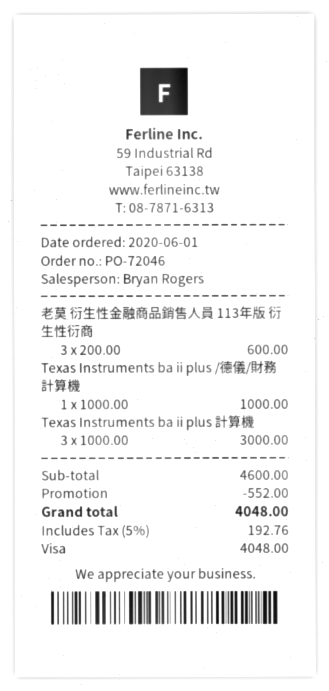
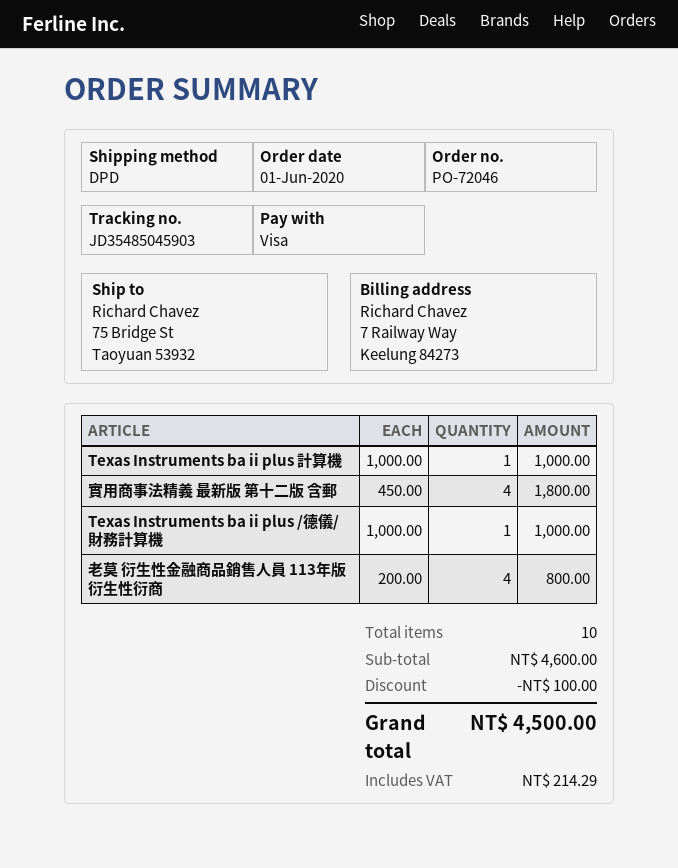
老莫 衍生性金融商品銷售人員 113年版 衍生性衍商: 3 x 200.00 = 600.00 -> 4 x 200.00 = 800.00
Texas Instruments ba ii plus 計算機: 3 x 1000.00 = 3000.00 -> 1 x 1000.00 = 1000.00
實用商事法精義 最新版 第十二版 含郵: none -> 4 x 450.00 = 1800.00
discount: 552.00 -> 100.00
tax: 192.76 -> 214.29
total: 4048.00 -> 4500.00

